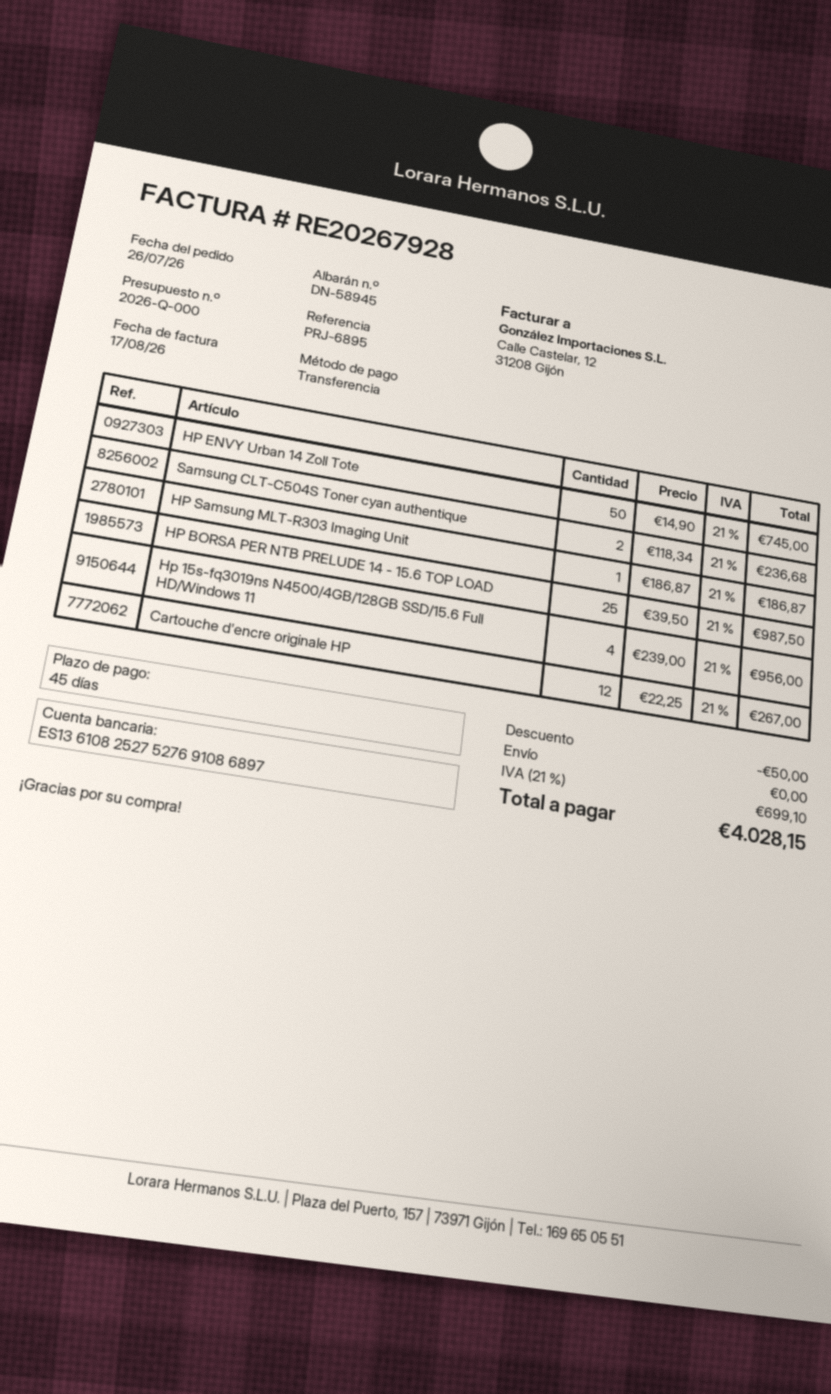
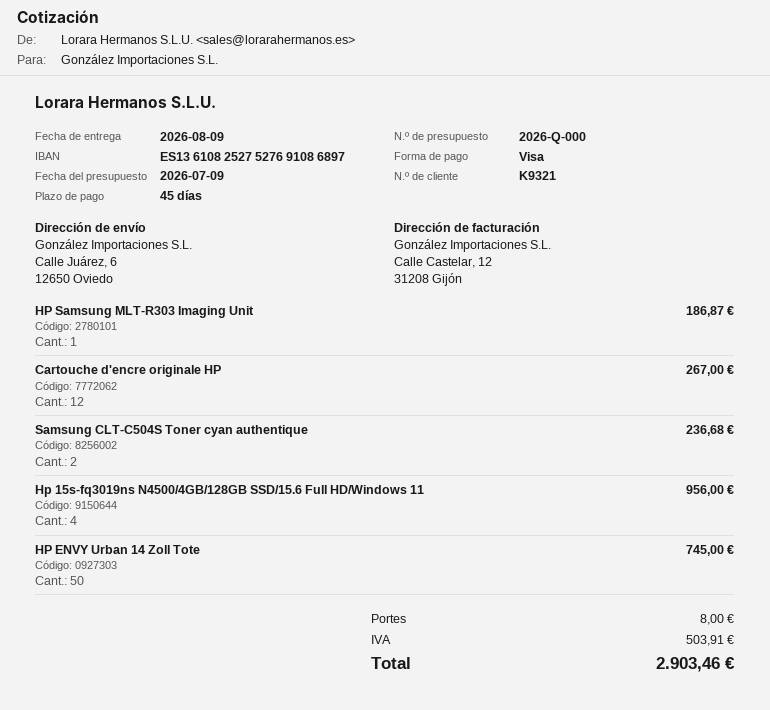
payment method: bank transfer -> Visa
HP BORSA PER NTB PRELUDE 14 - 15.6 TOP LOAD: 25 for 987.50 -> none
discount: 50.00 -> none
shipping: 0.00 -> 8.00
tax: 699.10 -> 503.91
total: 4028.15 -> 2903.46

